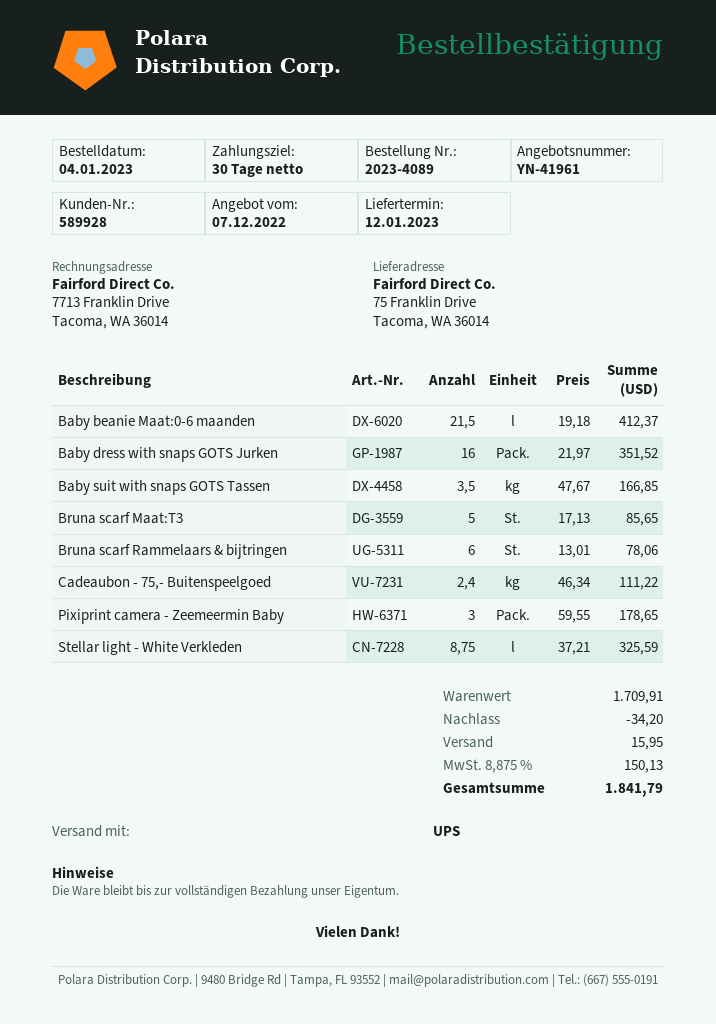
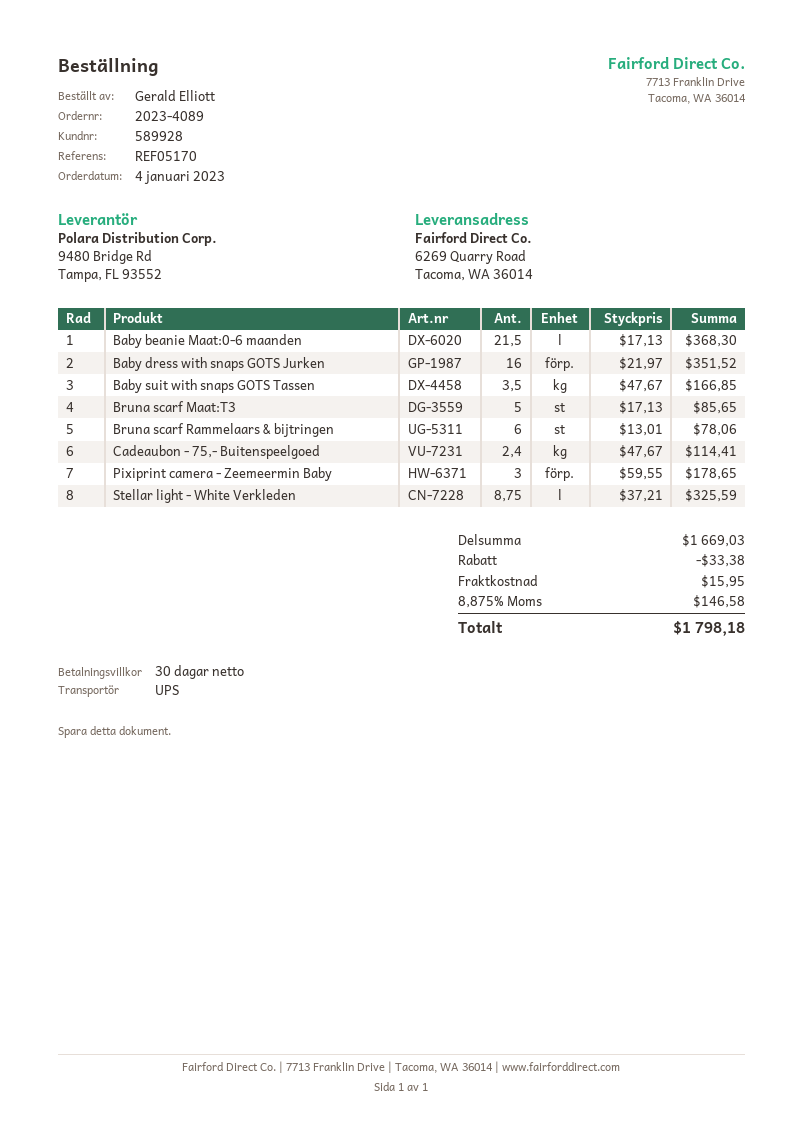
ship to: 75 Franklin Drive, Tacoma, WA 36014 -> 6269 Quarry Road, Tacoma, WA 36014
Baby beanie Maat:0-6 maanden: 21.5 x 19.18 = 412.37 -> 21.5 x 17.13 = 368.30
Cadeaubon - 75,- Buitenspeelgoed: 2.4 x 46.34 = 111.22 -> 2.4 x 47.67 = 114.41
subtotal: 1709.91 -> 1669.03
discount: 34.20 -> 33.38
tax: 8.875% = 150.13 -> 8.875% = 146.58
total: 1841.79 -> 1798.18

